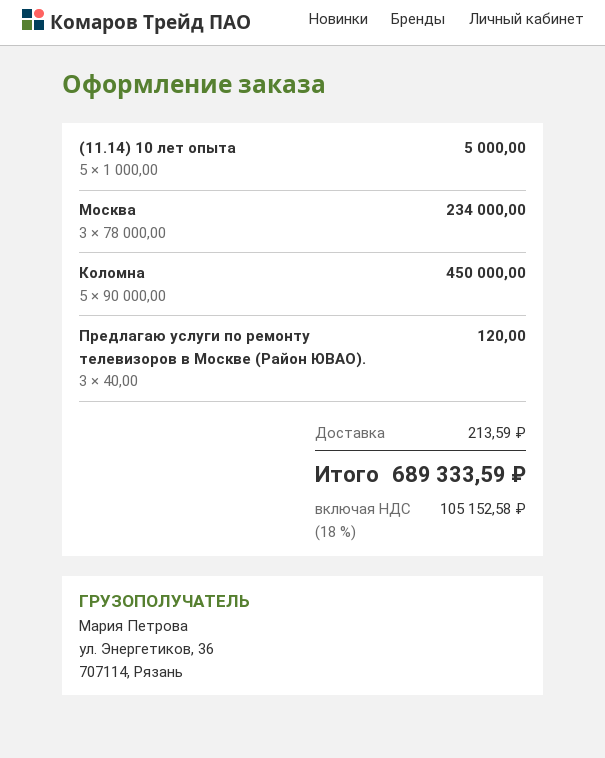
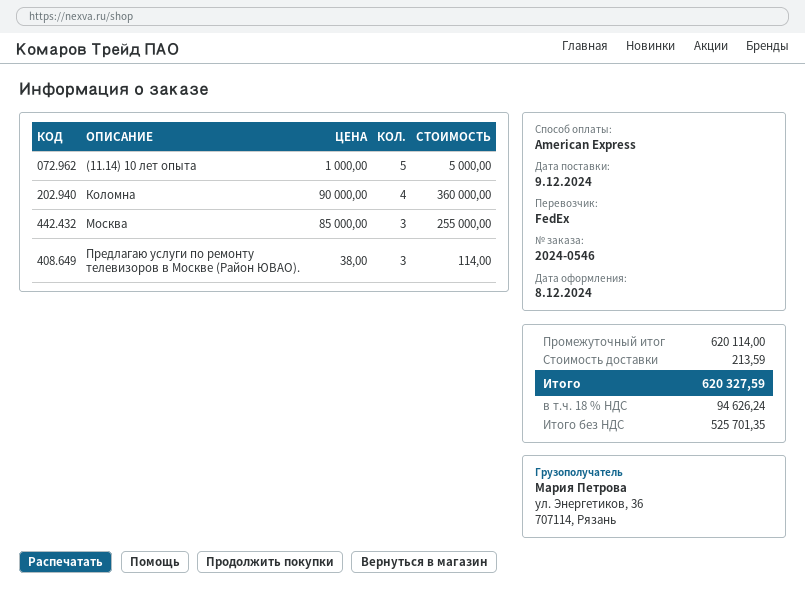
Москва: 3 x 78000.00 = 234000.00 -> 3 x 85000.00 = 255000.00
Коломна: 5 x 90000.00 = 450000.00 -> 4 x 90000.00 = 360000.00
Предлагаю услуги по ремонту телевизоров в Москве (Район ЮВАО).: 3 x 40.00 = 120.00 -> 3 x 38.00 = 114.00
tax: 18% = 105152.58 -> 18% = 94626.24
total: 689333.59 -> 620327.59

